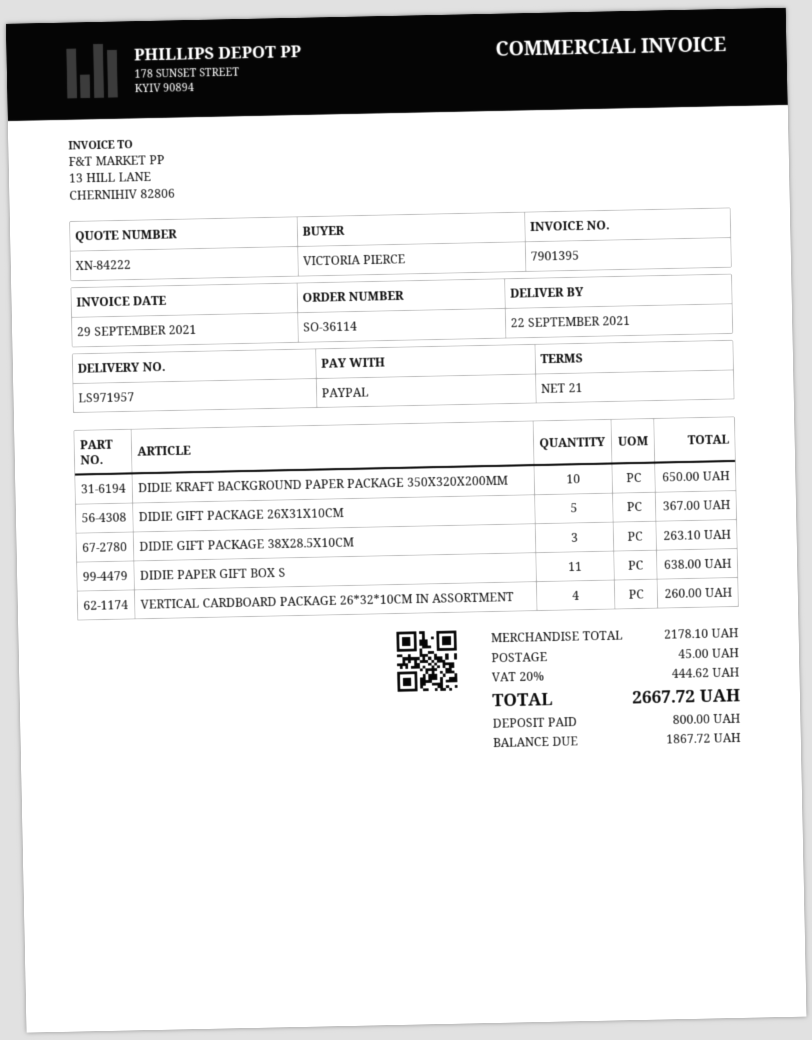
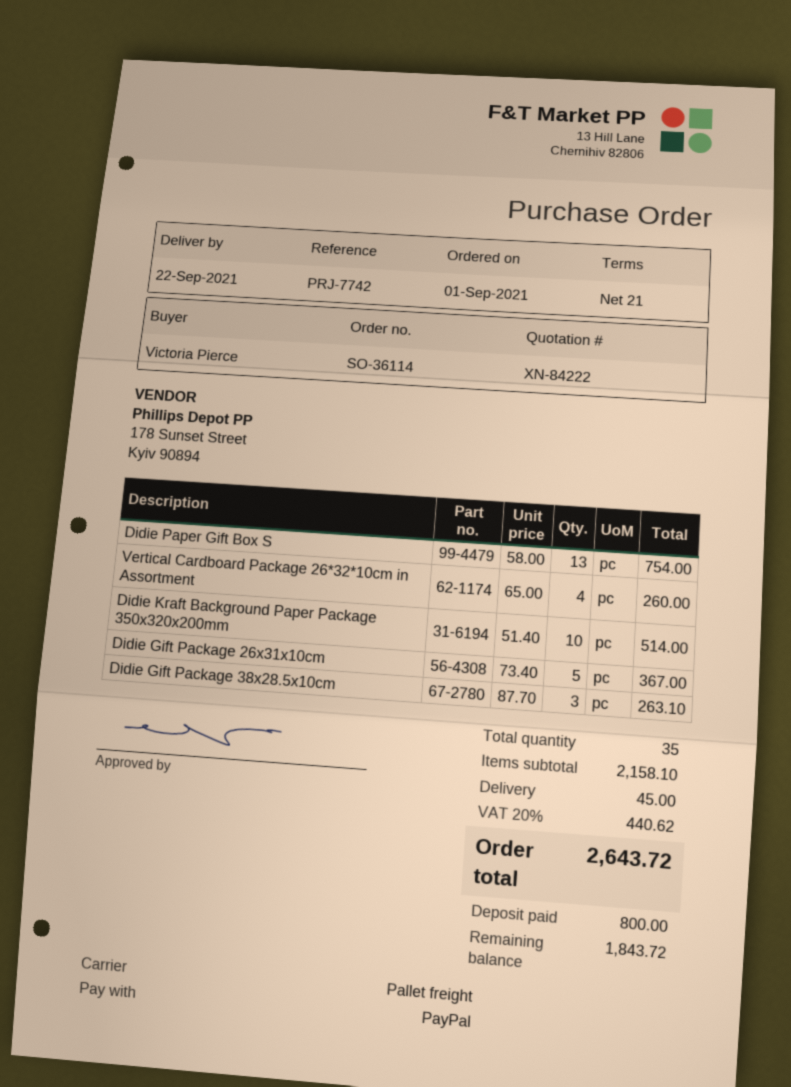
DIDIE KRAFT BACKGROUND PAPER PACKAGE 350Х320Х200MM: 10 for 650.00 -> 10 for 514.00
DIDIE PAPER GIFT BOX S: 11 for 638.00 -> 13 for 754.00
subtotal: 2178.10 -> 2158.10
tax: 20% = 444.62 -> 20% = 440.62
total: 2667.72 -> 2643.72
balance: 1867.72 -> 1843.72

